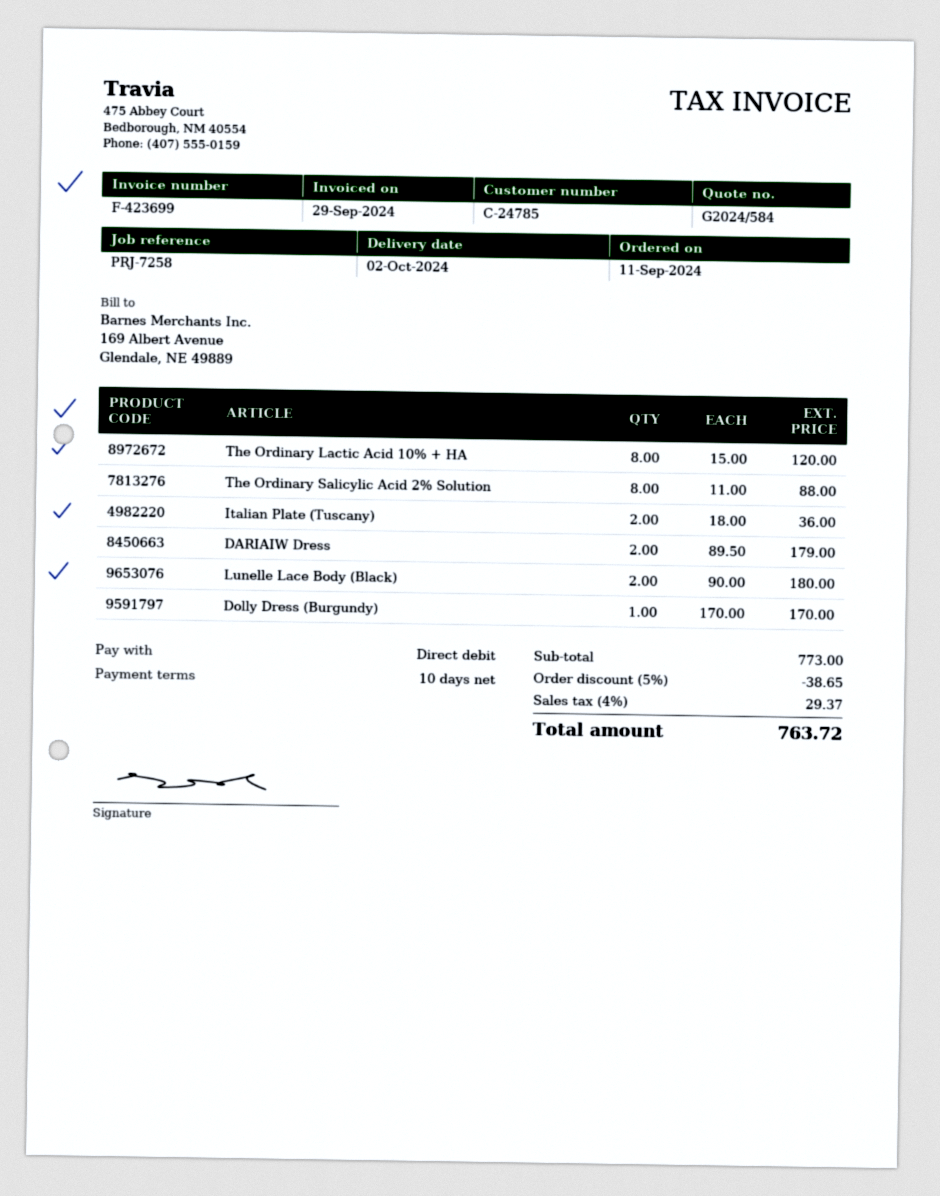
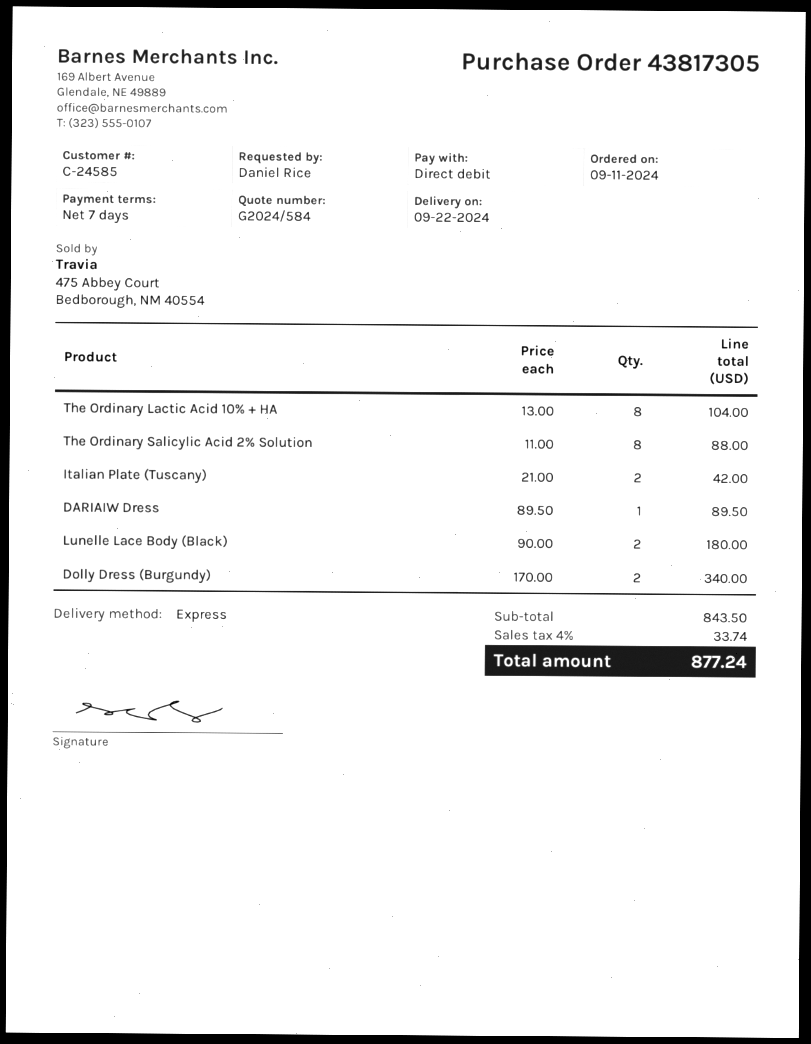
delivery date: 2024-10-02 -> 2024-09-22
payment terms: 10 days -> 7 days
customer number: C-24785 -> C-24585
The Ordinary Lactic Acid 10% + HA: 8 x 15.00 = 120.00 -> 8 x 13.00 = 104.00
Italian Plate (Tuscany): 2 x 18.00 = 36.00 -> 2 x 21.00 = 42.00
DARIAIW Dress: 2 x 89.50 = 179.00 -> 1 x 89.50 = 89.50
Dolly Dress (Burgundy): 1 x 170.00 = 170.00 -> 2 x 170.00 = 340.00
subtotal: 773.00 -> 843.50
discount: 5% = 38.65 -> none
tax: 4% = 29.37 -> 4% = 33.74
total: 763.72 -> 877.24

